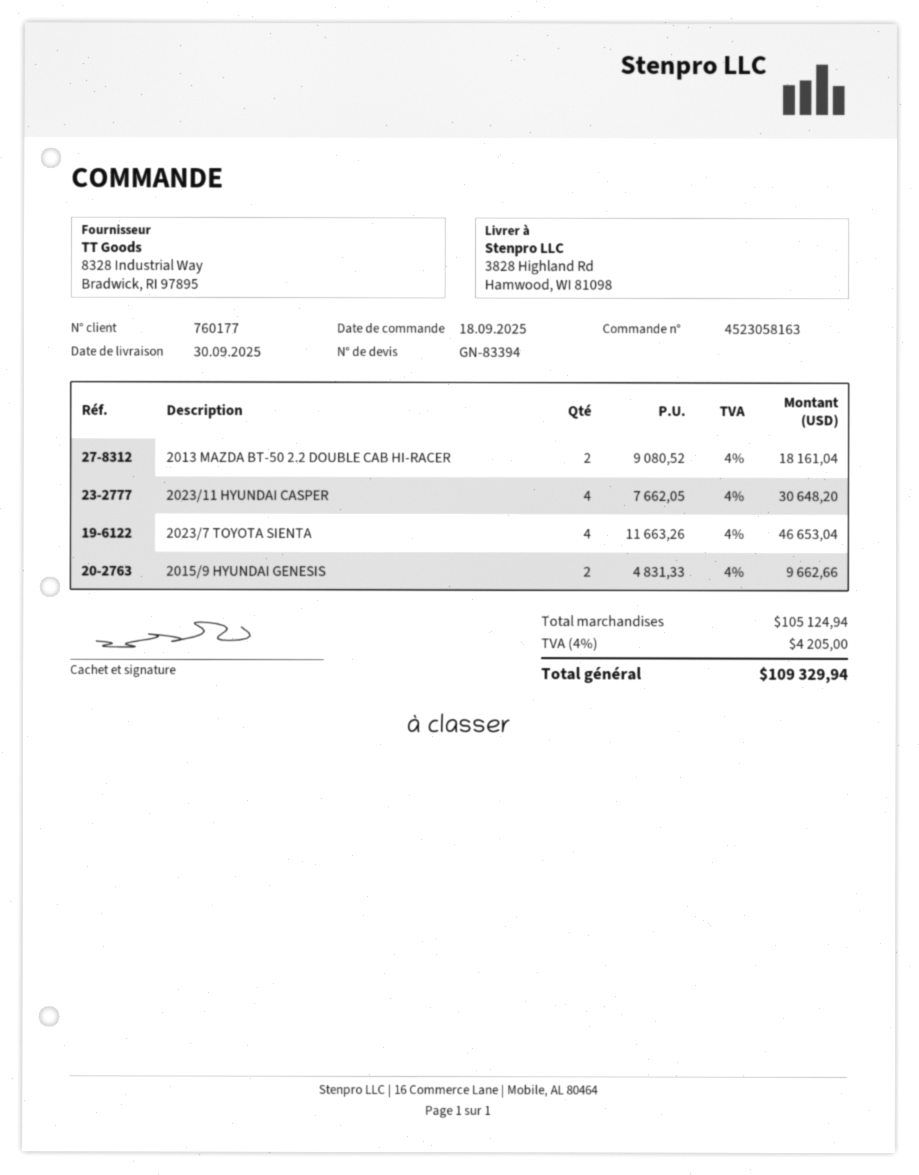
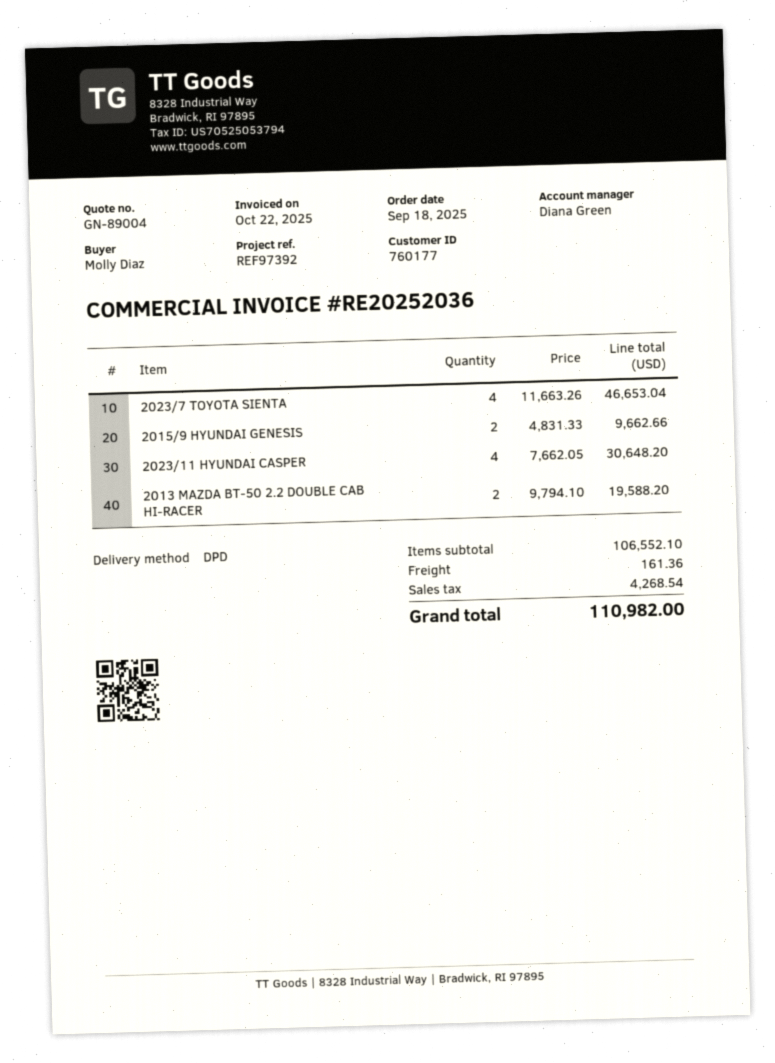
quote number: GN-83394 -> GN-89004
2013 MAZDA BT-50 2.2 DOUBLE CAB HI-RACER: 2 x 9080.52 = 18161.04 -> 2 x 9794.10 = 19588.20
subtotal: 105124.94 -> 106552.10
shipping: none -> 161.36
tax: 4205.00 -> 4268.54
total: 109329.94 -> 110982.00

